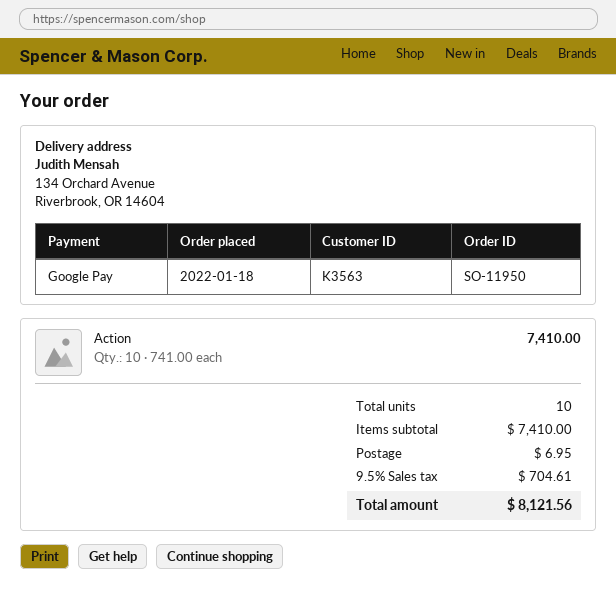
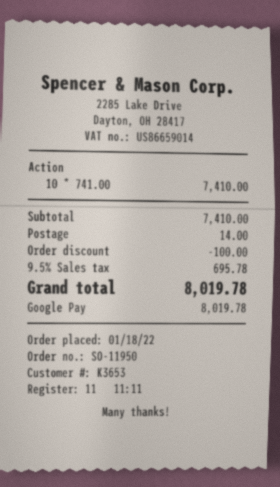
customer number: K3563 -> K3653
discount: none -> 100.00
shipping: 6.95 -> 14.00
tax: 9.5% = 704.61 -> 9.5% = 695.78
total: 8121.56 -> 8019.78

